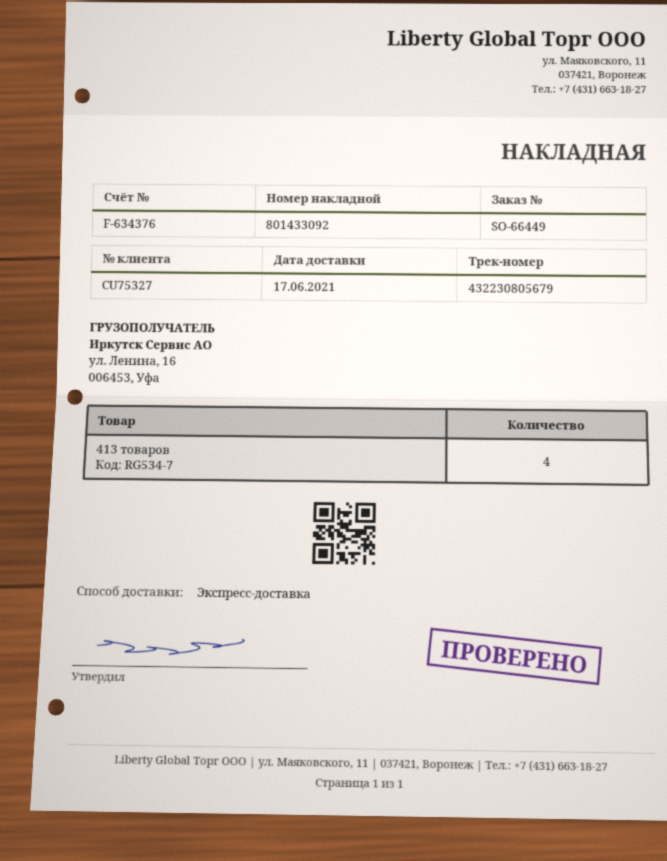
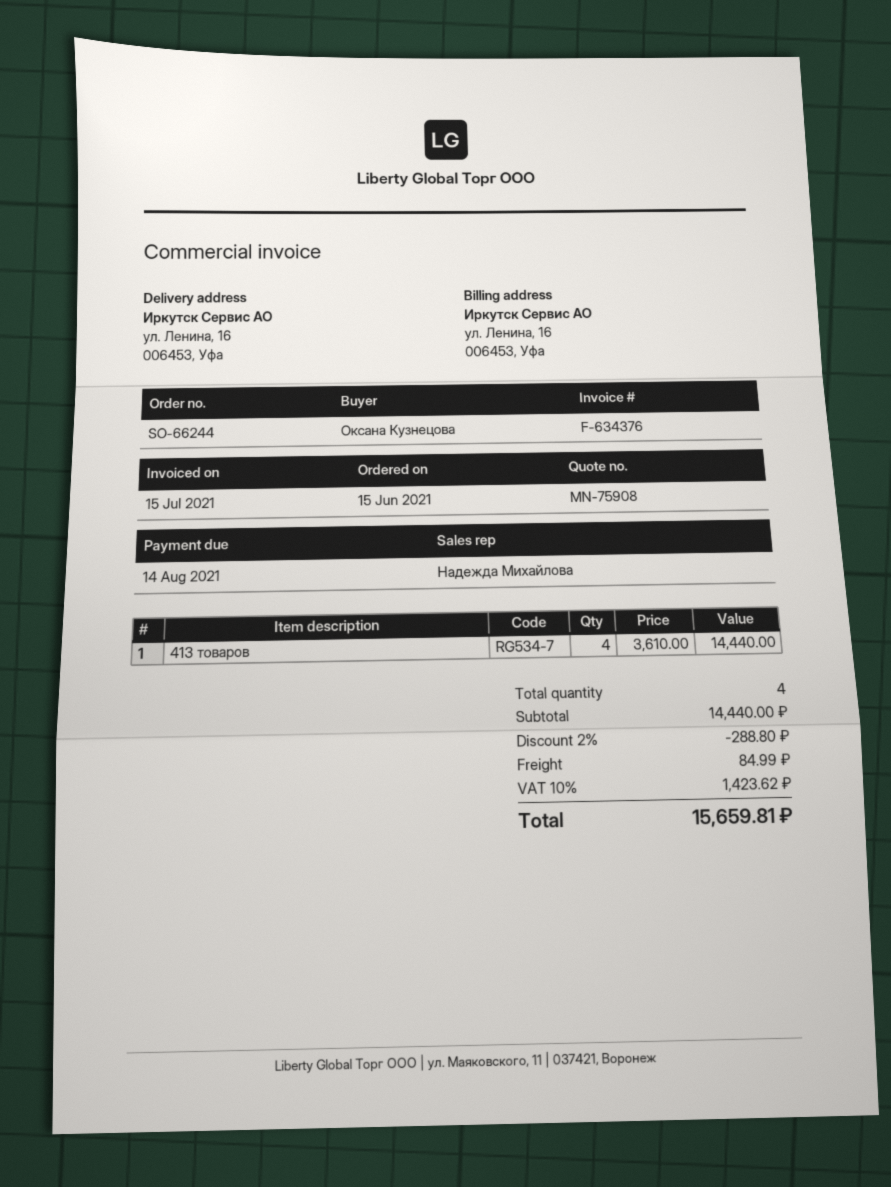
order number: SO-66449 -> SO-66244

